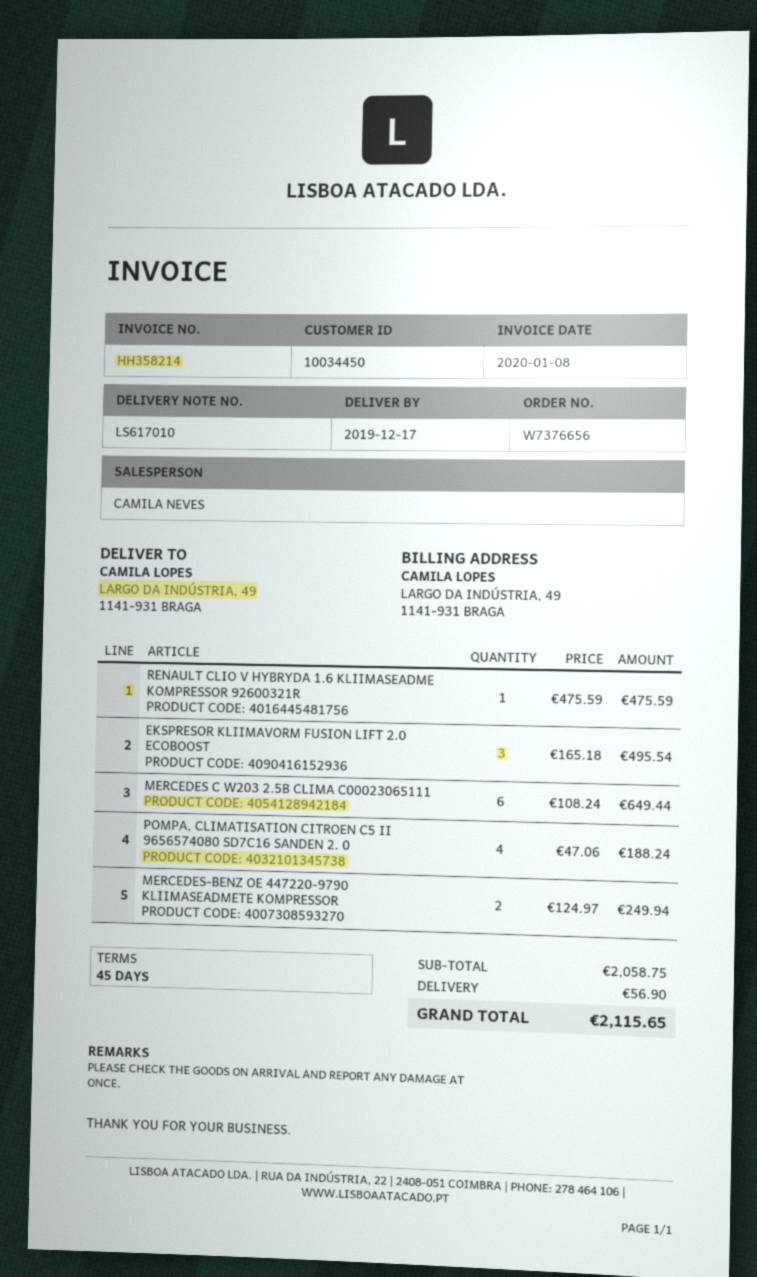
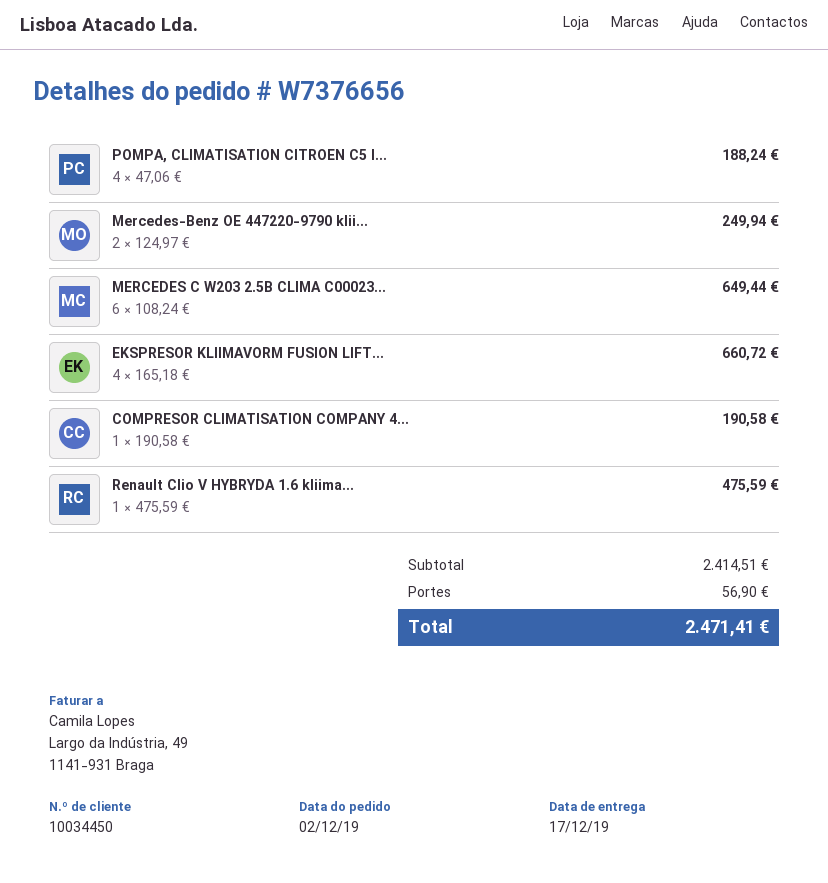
EKSPRESOR KLIIMAVORM FUSION LIFT 2.0 ECOBOOST: 3 x 165.18 = 495.54 -> 4 x 165.18 = 660.72
COMPRESOR CLIMATISATION COMPANY 4...: none -> 1 x 190.58 = 190.58
subtotal: 2058.75 -> 2414.51
total: 2115.65 -> 2471.41

